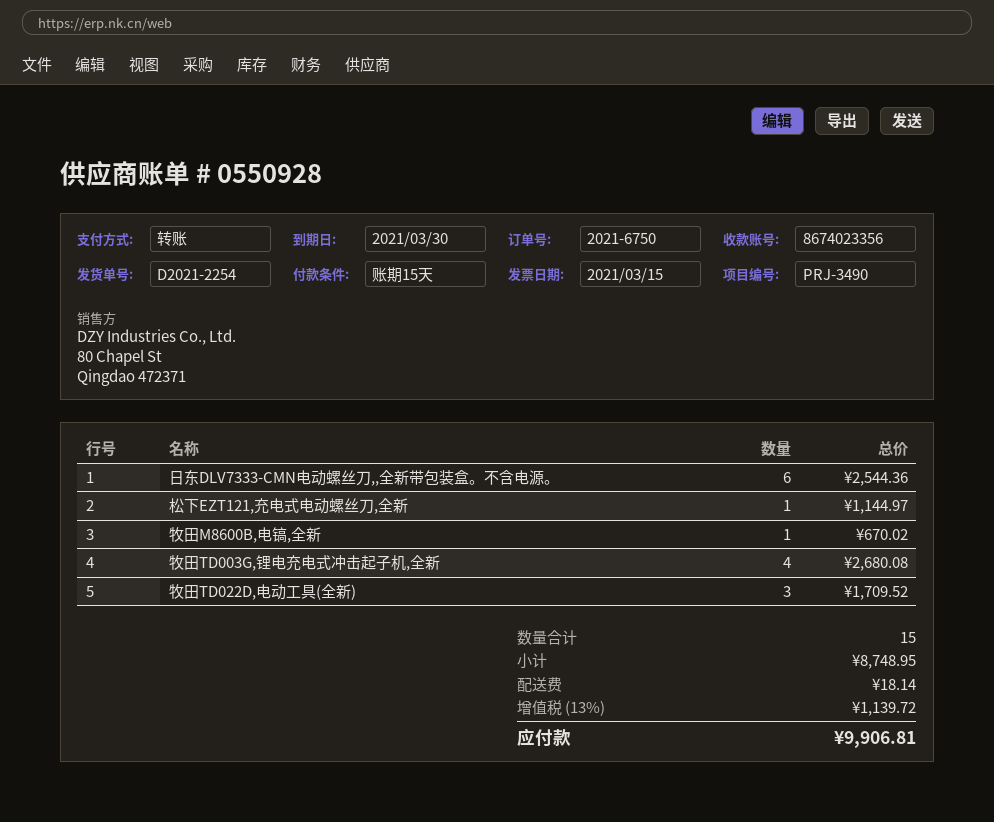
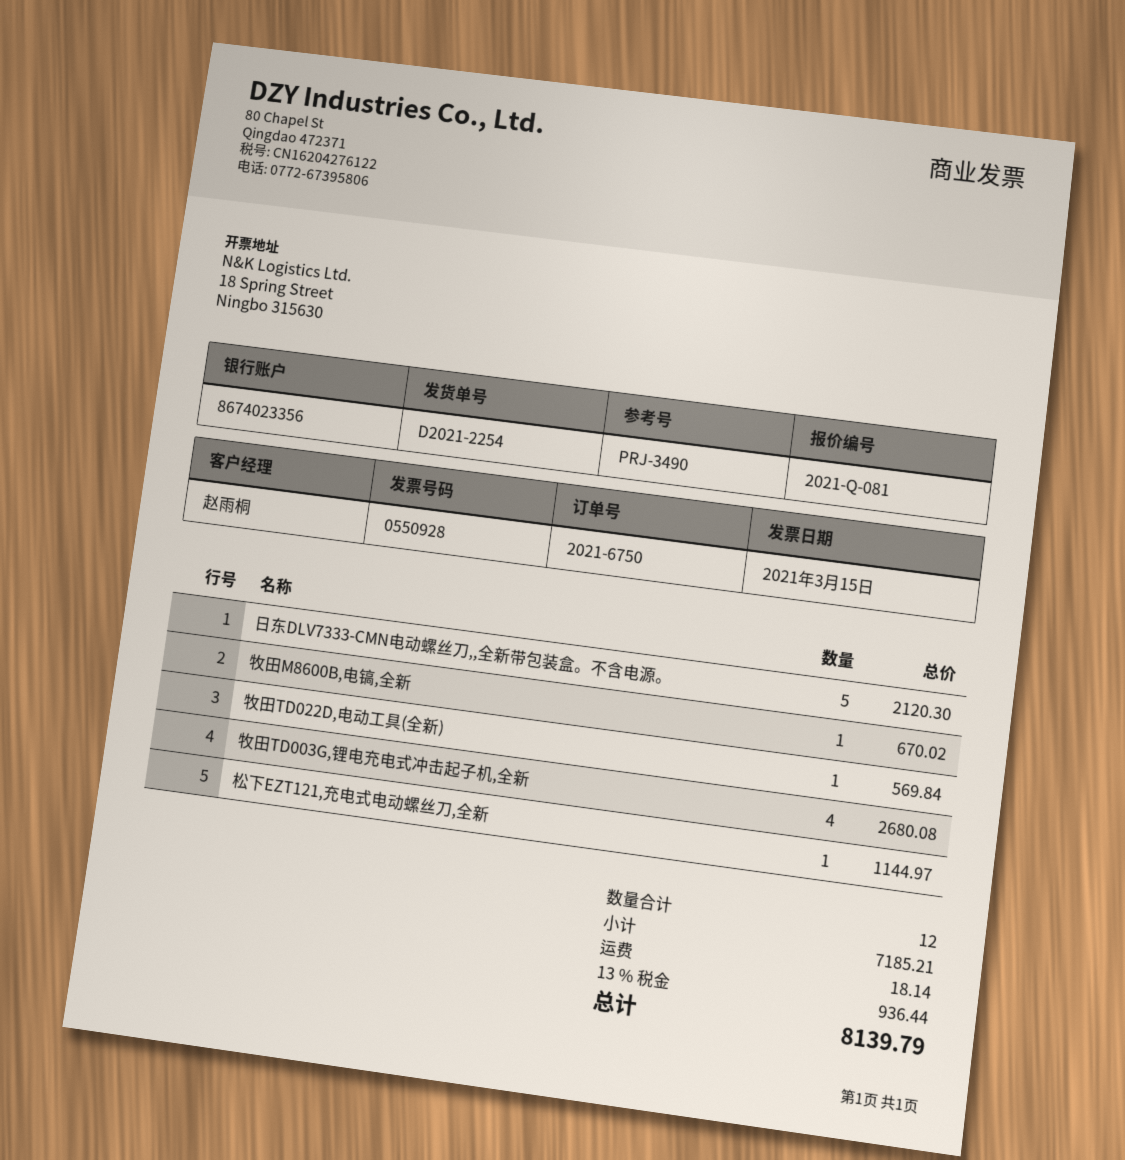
日东DLV7333-CMN电动螺丝刀,,全新带包装盒。不含电源。: 6 for 2544.36 -> 5 for 2120.30
牧田TD022D,电动工具(全新): 3 for 1709.52 -> 1 for 569.84
total quantity: 15 -> 12
subtotal: 8748.95 -> 7185.21
tax: 13% = 1139.72 -> 13% = 936.44
total: 9906.81 -> 8139.79

